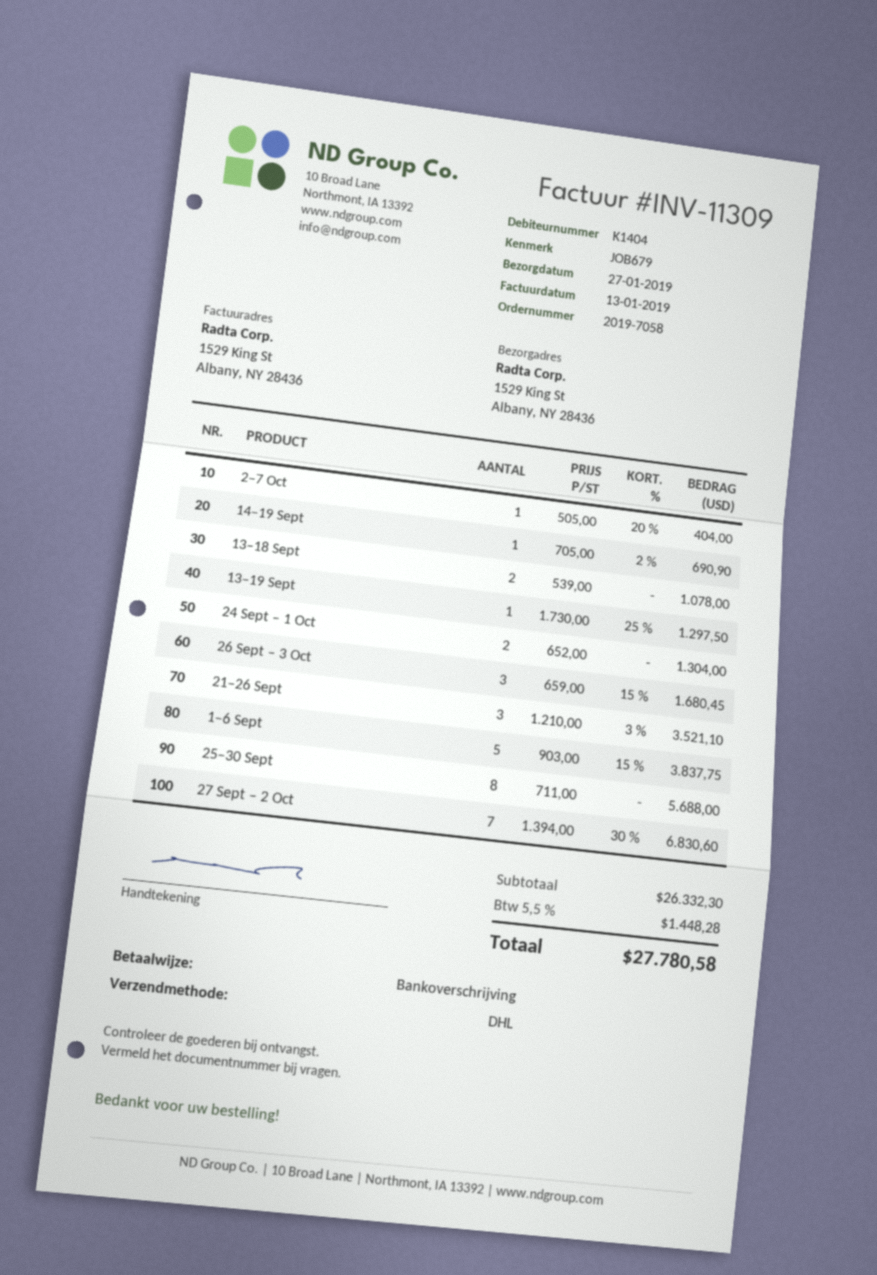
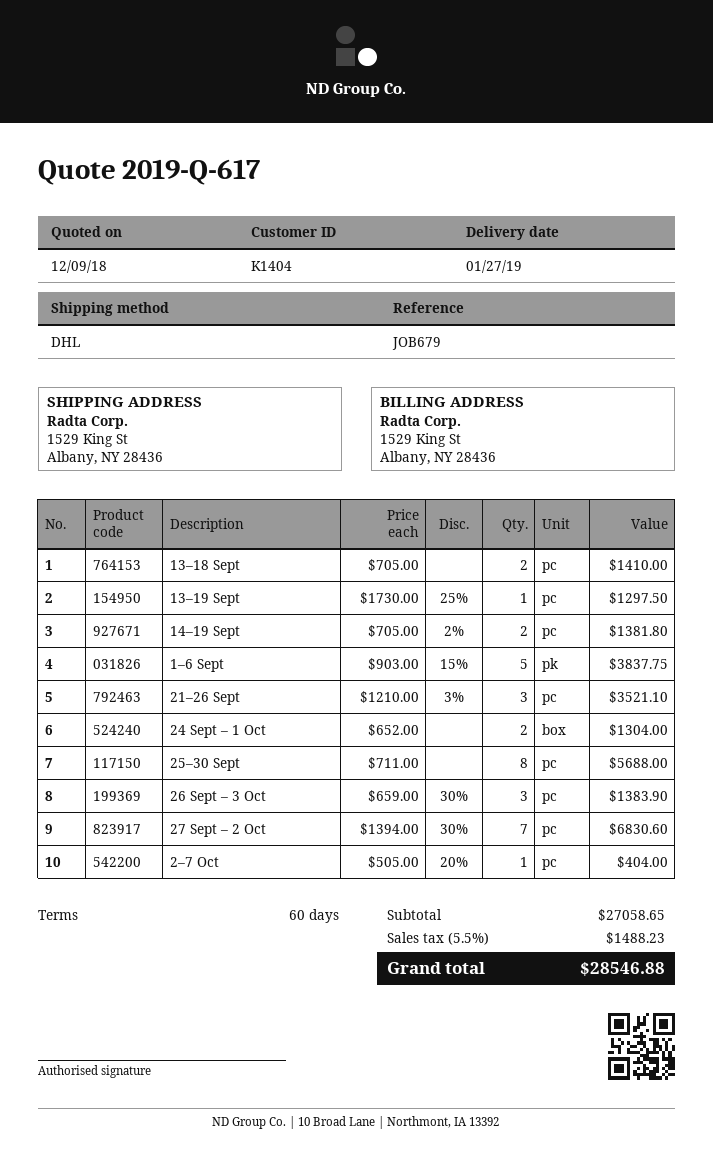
14–19 Sept: 1 x 705.00 - 2% = 690.90 -> 2 x 705.00 - 2% = 1381.80
13–18 Sept: 2 x 539.00 = 1078.00 -> 2 x 705.00 = 1410.00
26 Sept – 3 Oct: 3 x 659.00 - 15% = 1680.45 -> 3 x 659.00 - 30% = 1383.90
subtotal: 26332.30 -> 27058.65
tax: 5.5% = 1448.28 -> 5.5% = 1488.23
total: 27780.58 -> 28546.88

